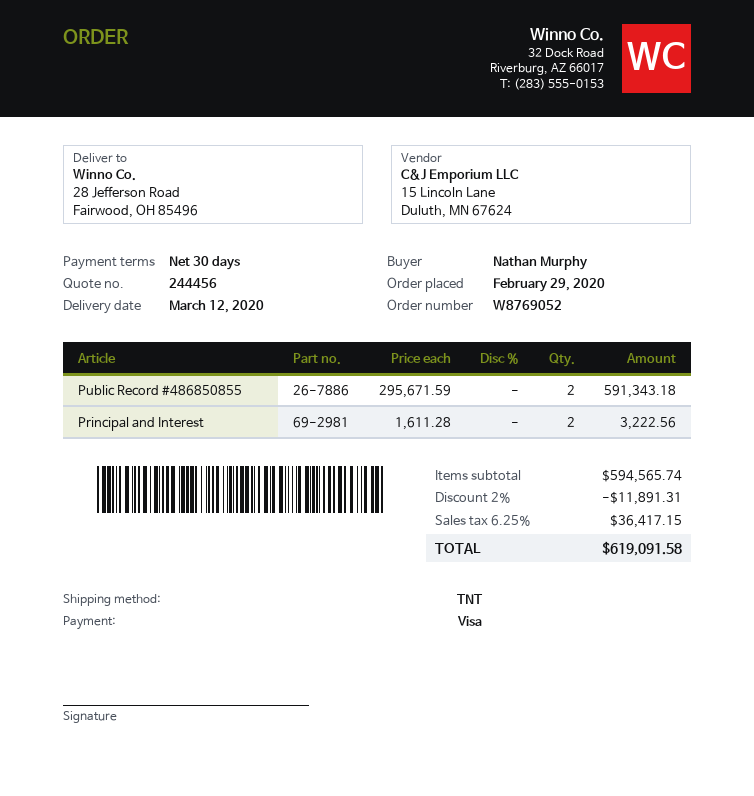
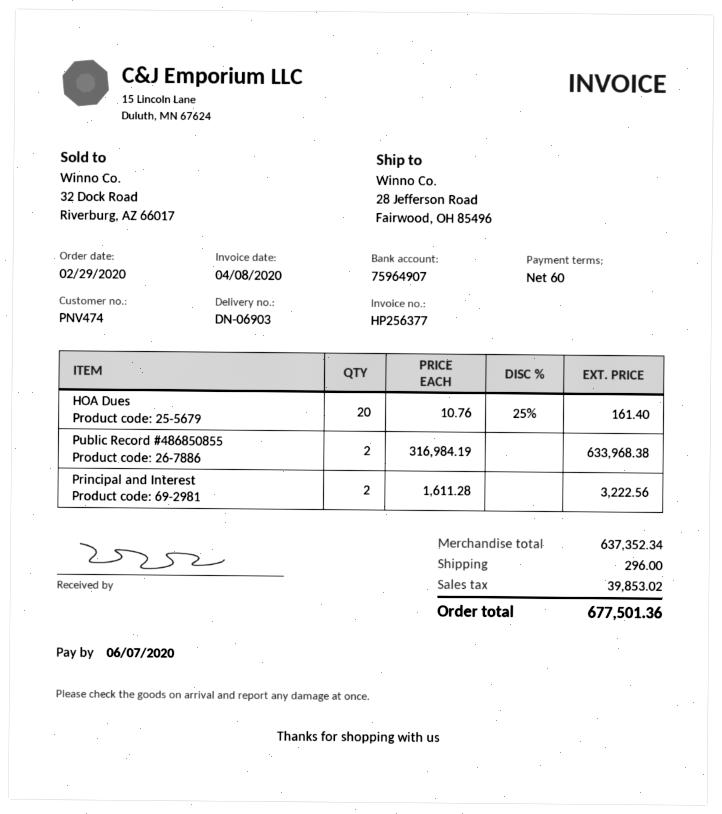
payment terms: 30 days -> 60 days
Public Record #486850855: 2 x 295671.59 = 591343.18 -> 2 x 316984.19 = 633968.38
HOA Dues: none -> 20 x 10.76 - 25% = 161.40
subtotal: 594565.74 -> 637352.34
discount: 2% = 11891.31 -> none
shipping: none -> 296.00
tax: 36417.15 -> 39853.02
total: 619091.58 -> 677501.36

